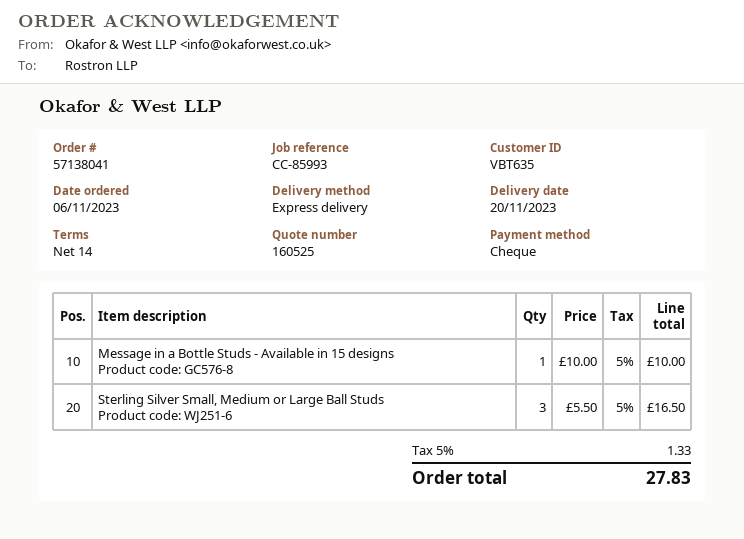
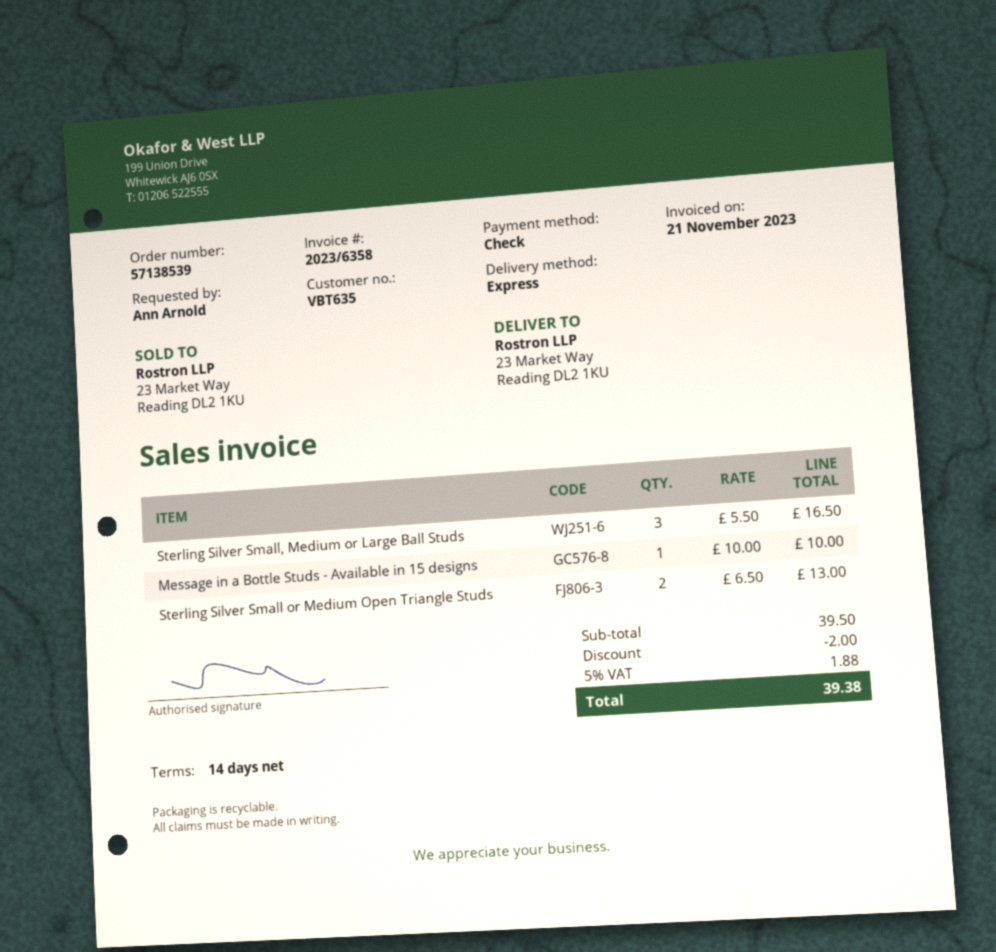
order number: 57138041 -> 57138539
Sterling Silver Small or Medium Open Triangle Studs: none -> 2 x 6.50 = 13.00
discount: none -> 2.00
tax: 5% = 1.33 -> 5% = 1.88
total: 27.83 -> 39.38

